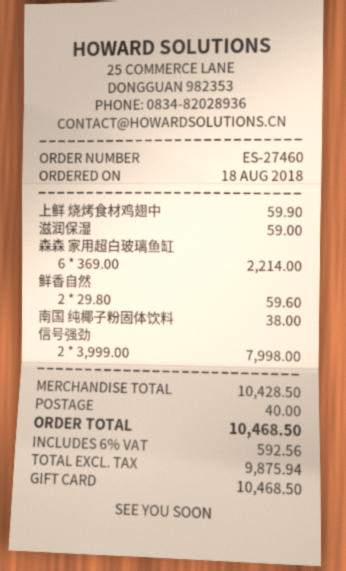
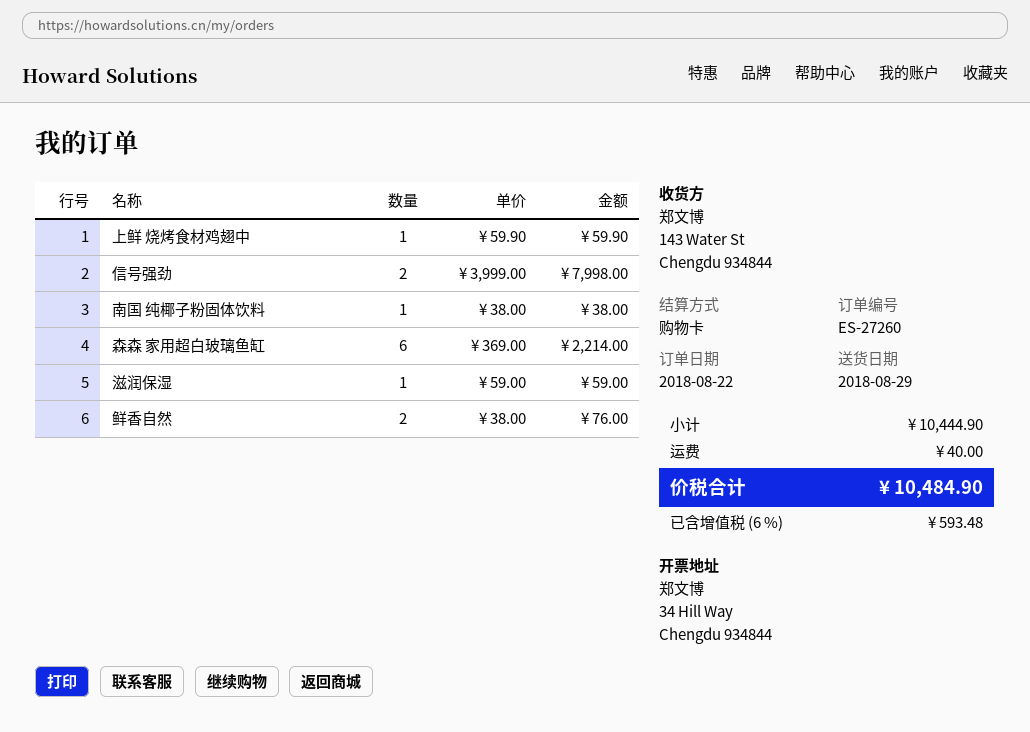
order number: ES-27460 -> ES-27260
order date: 2018-08-18 -> 2018-08-22
鲜香自然: 2 x 29.80 = 59.60 -> 2 x 38.00 = 76.00
subtotal: 10428.50 -> 10444.90
tax: 6% = 592.56 -> 6% = 593.48
total: 10468.50 -> 10484.90

